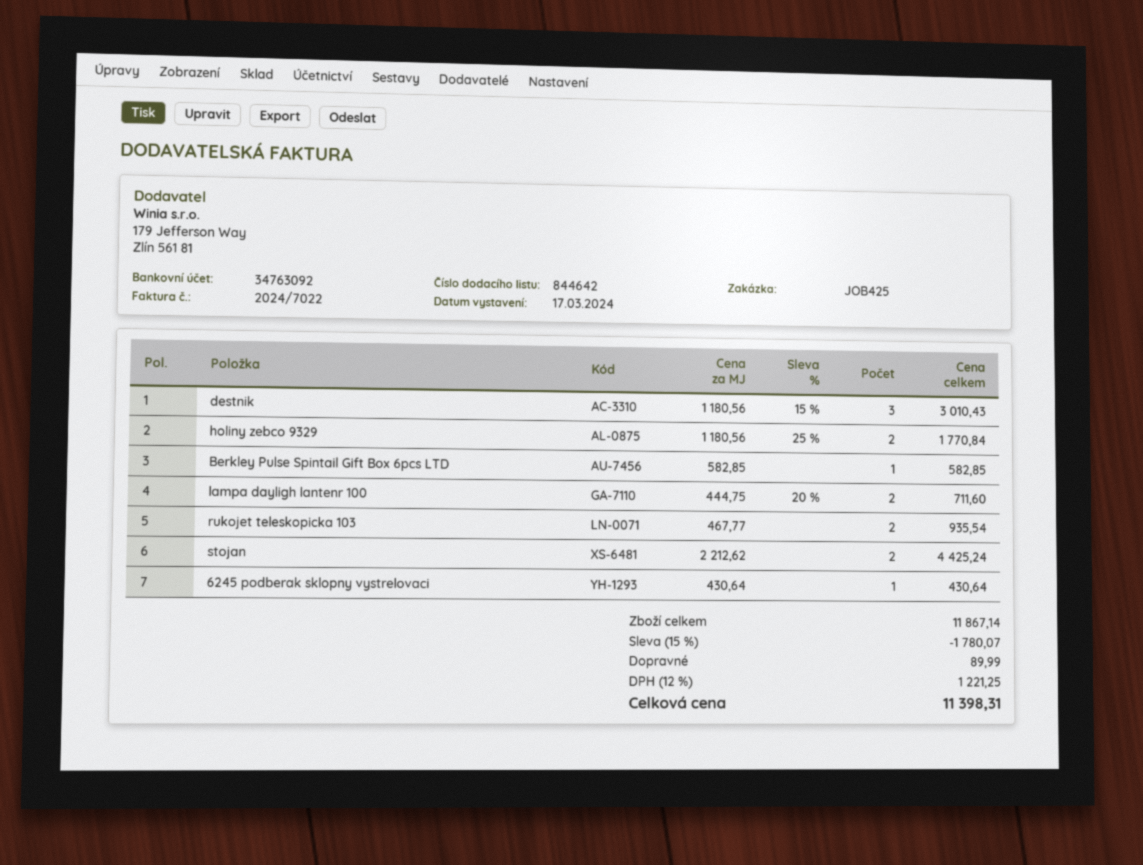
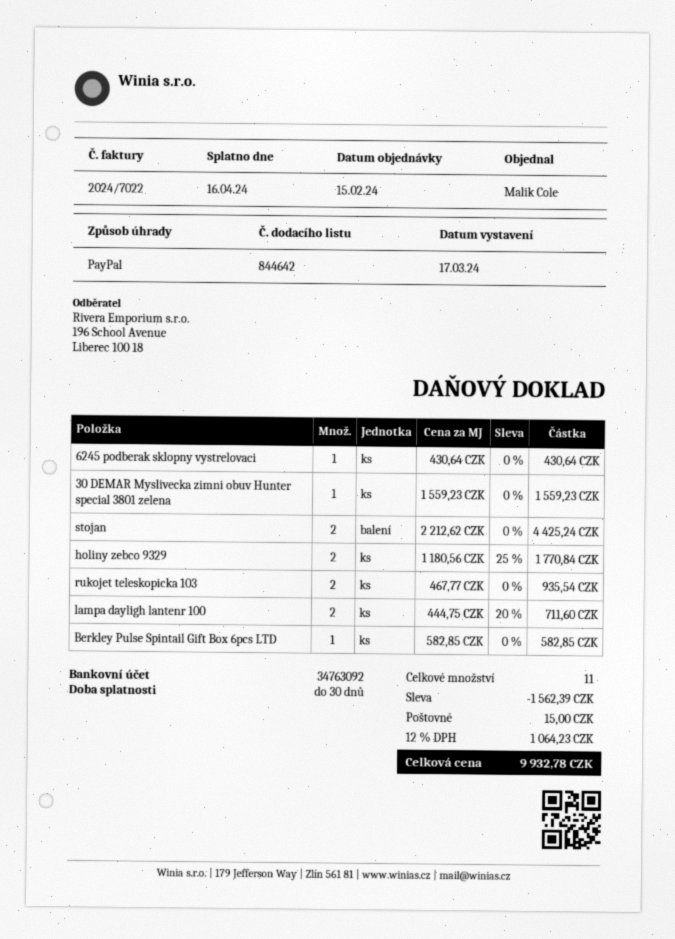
destnik: 3 x 1180.56 - 15% = 3010.43 -> none
30 DEMAR Myslivecka zimni obuv Hunter special 3801 zelena: none -> 1 x 1559.23 = 1559.23
discount: 1780.07 -> 1562.39
shipping: 89.99 -> 15.00
tax: 12% = 1221.25 -> 12% = 1064.23
total: 11398.31 -> 9932.78

